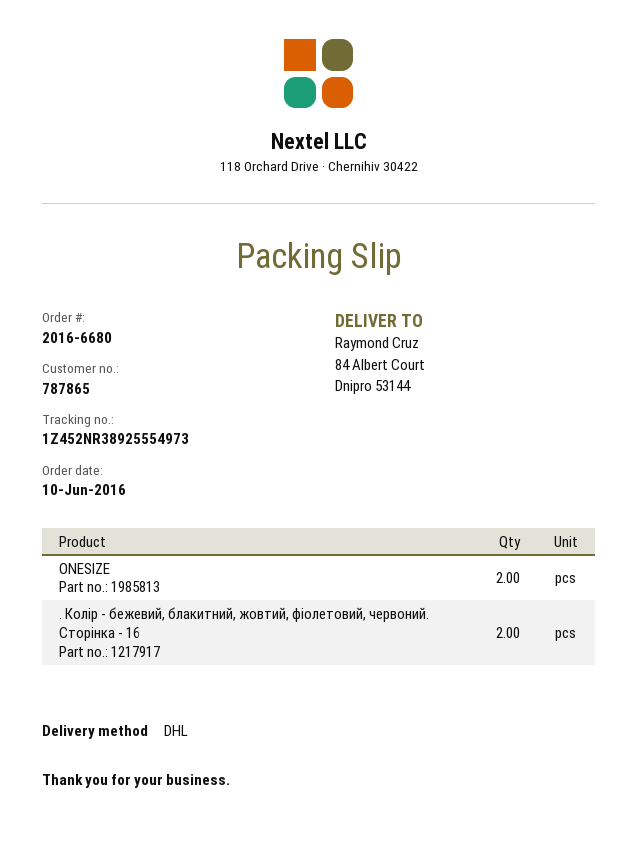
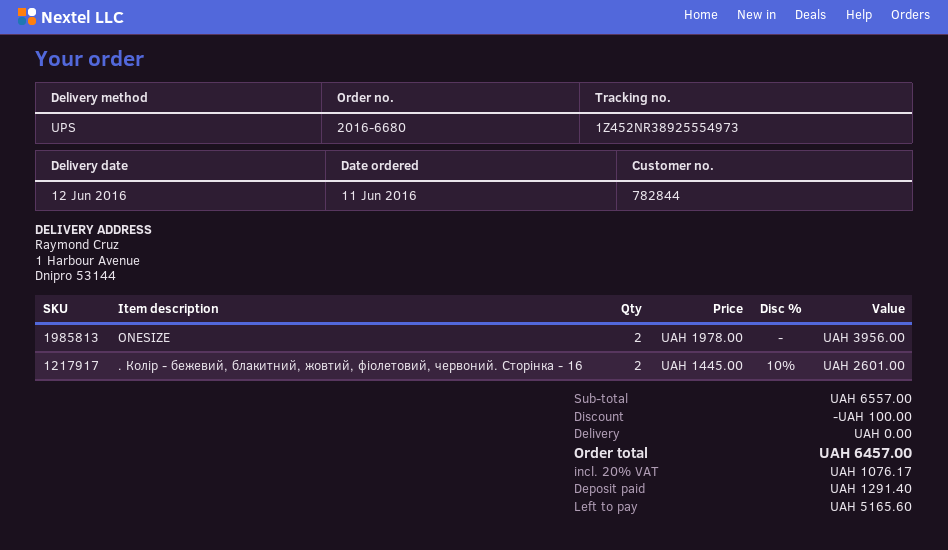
order date: 2016-06-10 -> 2016-06-11
customer number: 787865 -> 782844
shipping method: DHL -> UPS
ship to: 84 Albert Court, Dnipro 53144 -> 1 Harbour Avenue, Dnipro 53144

